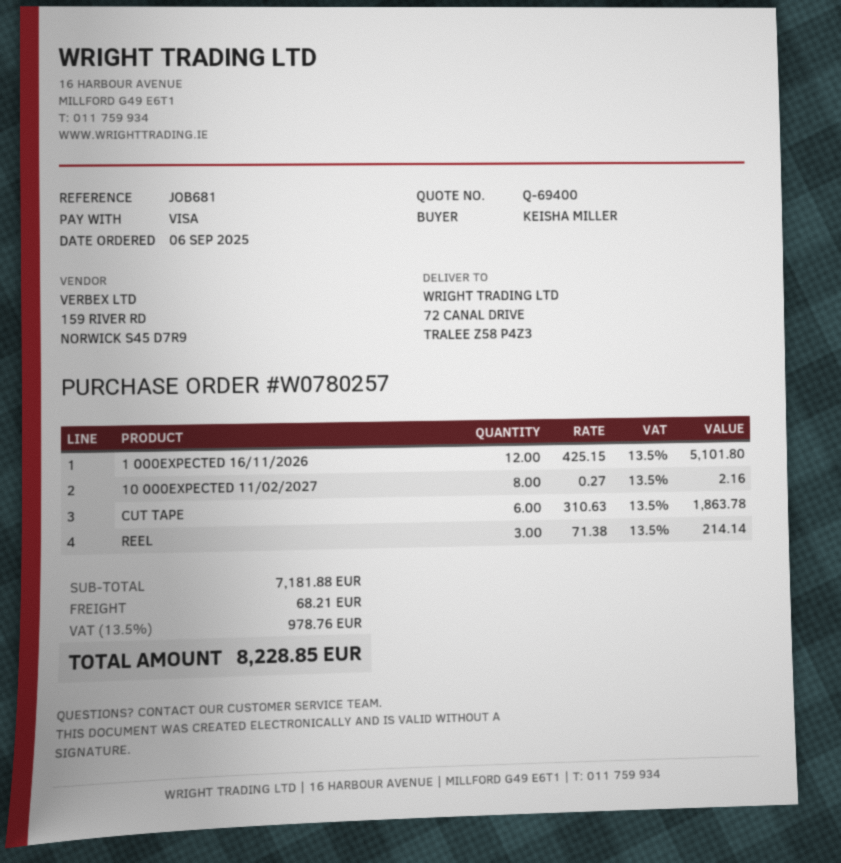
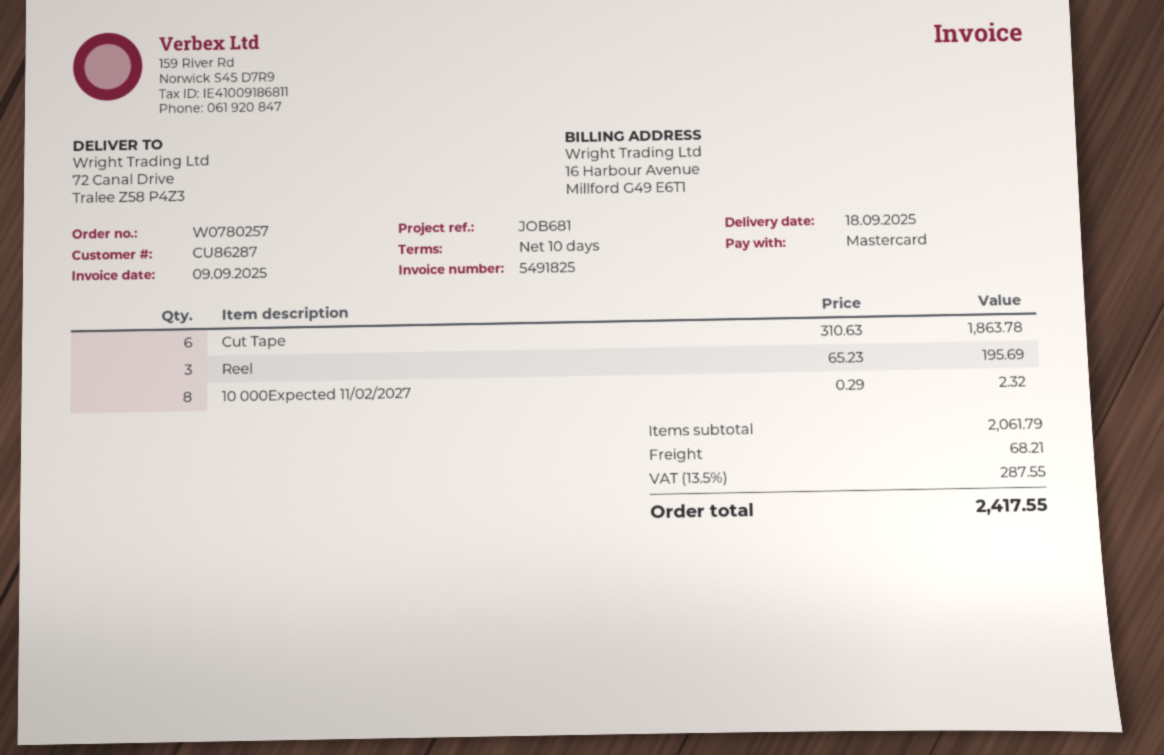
payment method: Visa -> Mastercard
1 000EXPECTED 16/11/2026: 12 x 425.15 = 5101.80 -> none
10 000EXPECTED 11/02/2027: 8 x 0.27 = 2.16 -> 8 x 0.29 = 2.32
REEL: 3 x 71.38 = 214.14 -> 3 x 65.23 = 195.69
subtotal: 7181.88 -> 2061.79
tax: 13.5% = 978.76 -> 13.5% = 287.55
total: 8228.85 -> 2417.55

